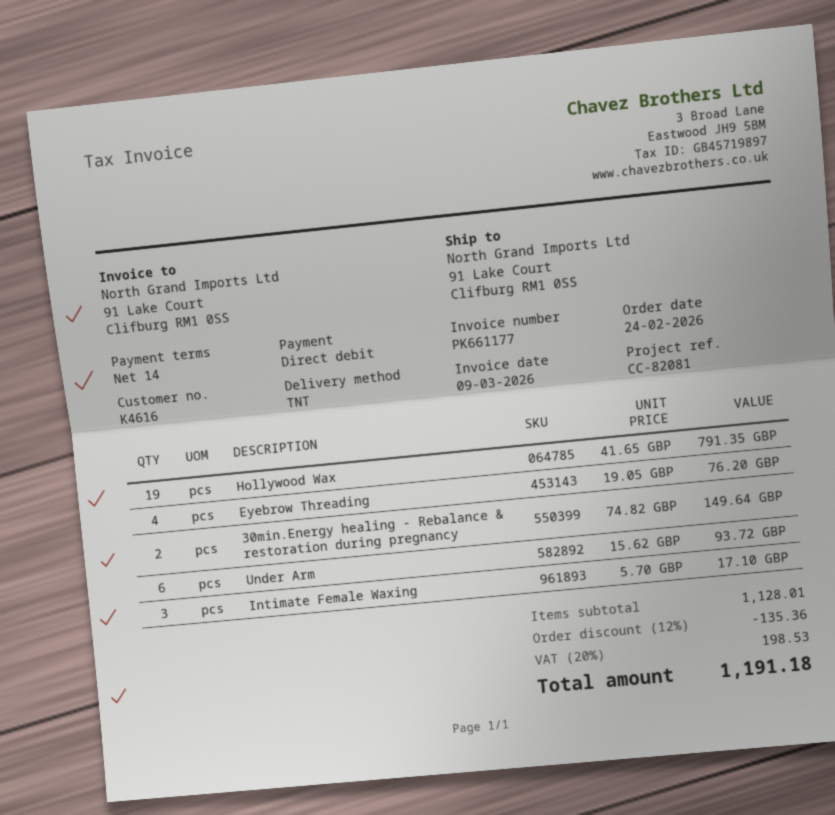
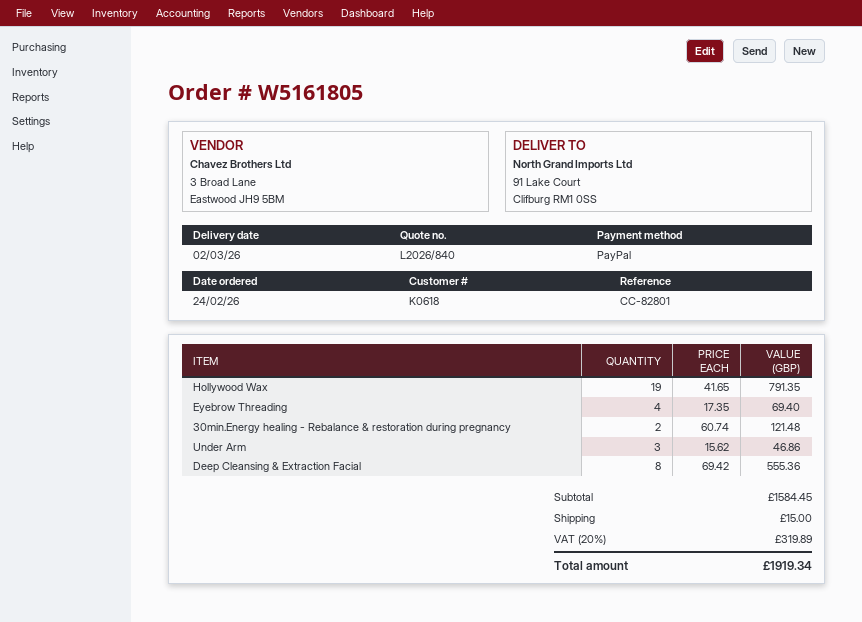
customer number: K4616 -> K0618
reference: CC-82081 -> CC-82801
payment method: direct debit -> PayPal
Eyebrow Threading: 4 x 19.05 = 76.20 -> 4 x 17.35 = 69.40
30min.Energy healing - Rebalance & restoration during pregnancy: 2 x 74.82 = 149.64 -> 2 x 60.74 = 121.48
Under Arm: 6 x 15.62 = 93.72 -> 3 x 15.62 = 46.86
Intimate Female Waxing: 3 x 5.70 = 17.10 -> none
Deep Cleansing & Extraction Facial: none -> 8 x 69.42 = 555.36
subtotal: 1128.01 -> 1584.45
discount: 12% = 135.36 -> none
shipping: none -> 15.00
tax: 20% = 198.53 -> 20% = 319.89
total: 1191.18 -> 1919.34

